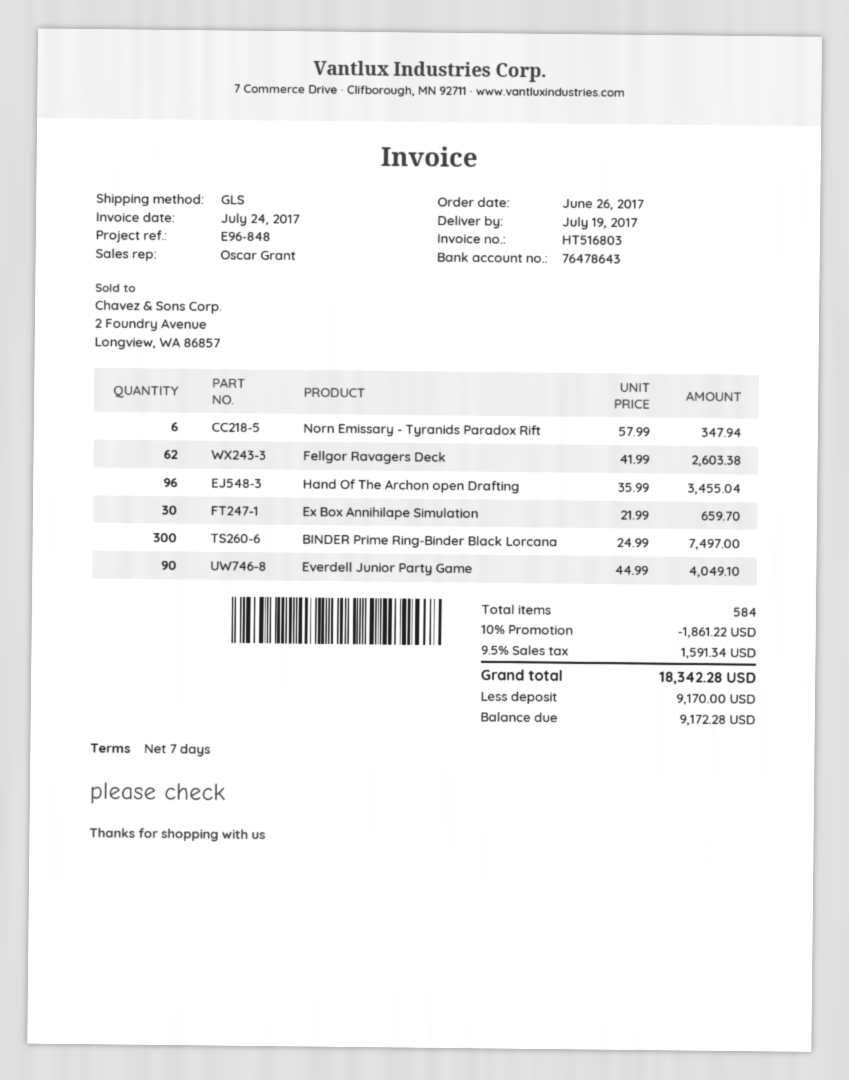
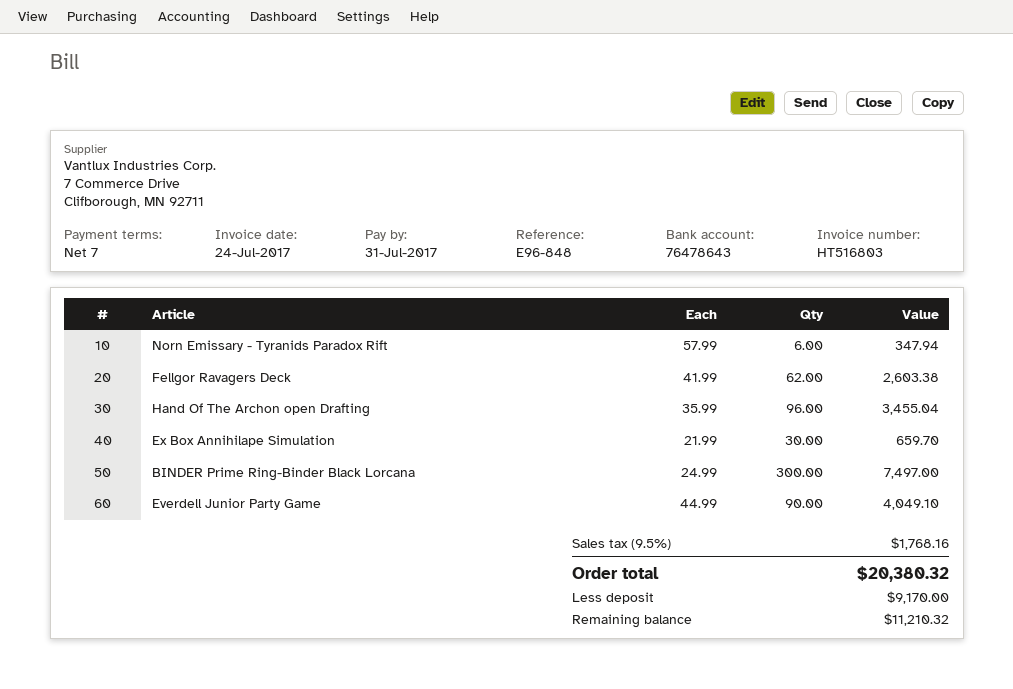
discount: 10% = 1861.22 -> none
tax: 9.5% = 1591.34 -> 9.5% = 1768.16
total: 18342.28 -> 20380.32
balance: 9172.28 -> 11210.32

